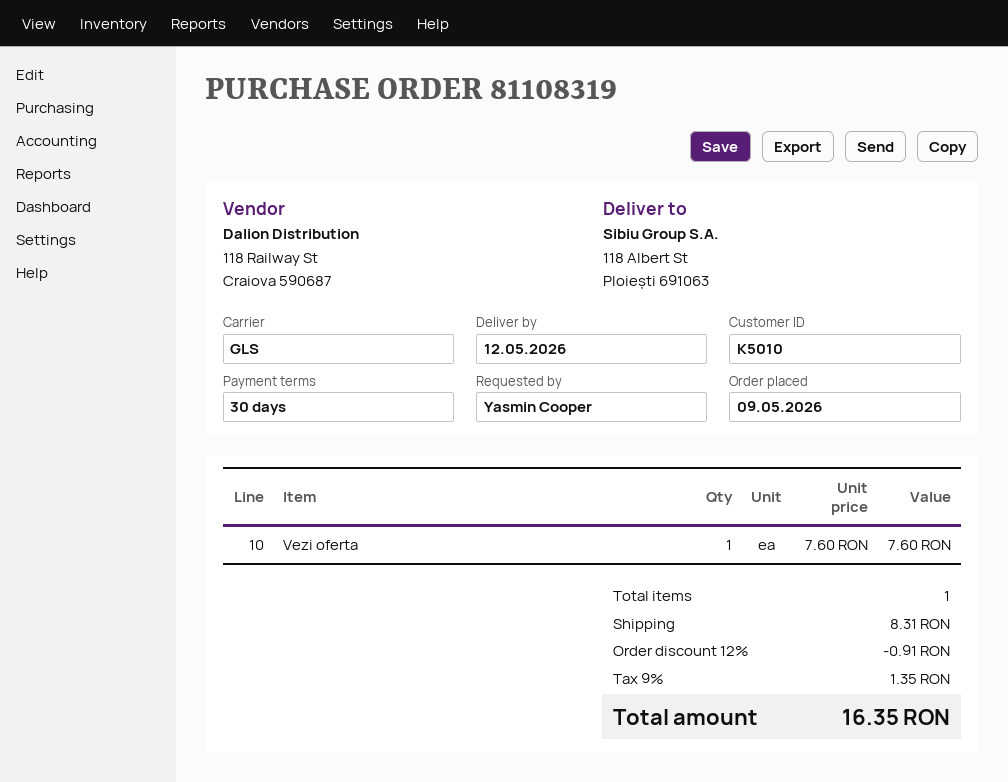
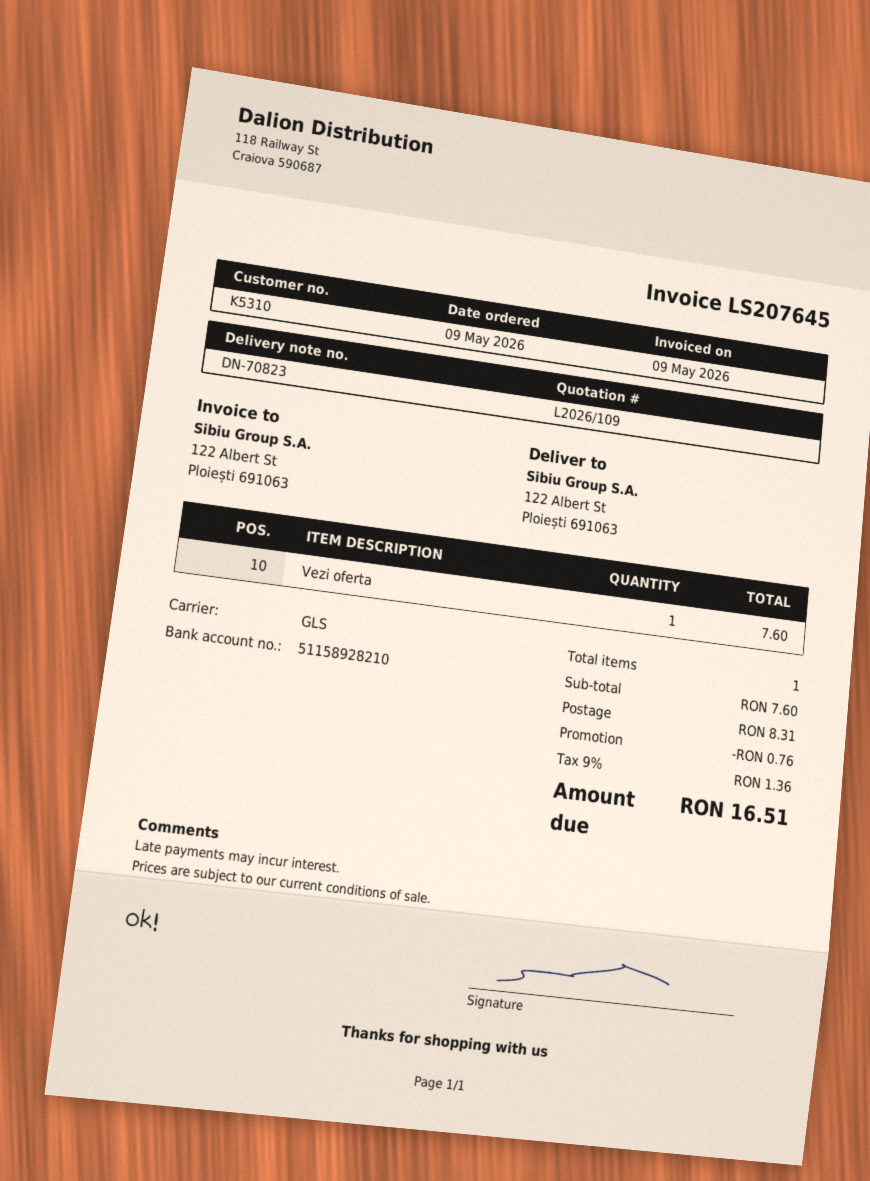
customer number: K5010 -> K5310
ship to: 118 Albert St, Ploiești 691063 -> 122 Albert St, Ploiești 691063
discount: 0.91 -> 0.76
tax: 9% = 1.35 -> 9% = 1.36
total: 16.35 -> 16.51

